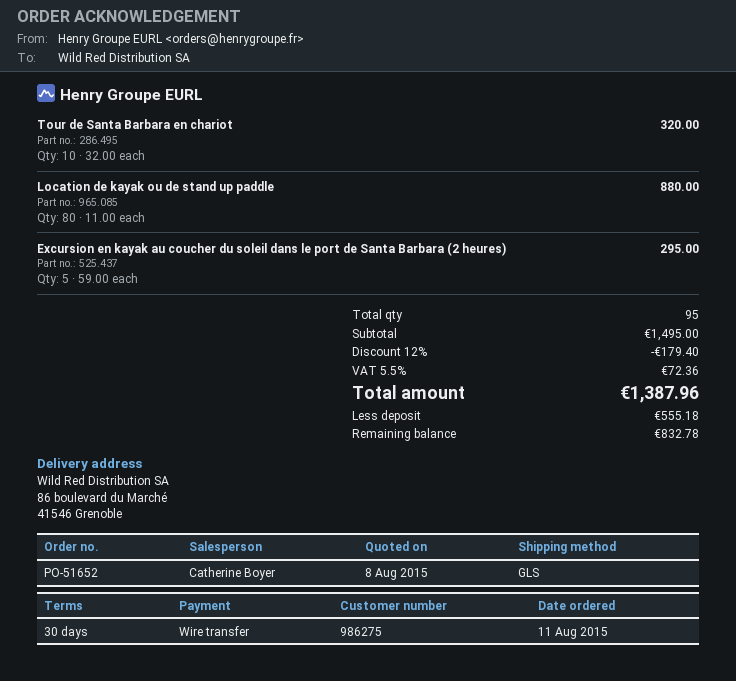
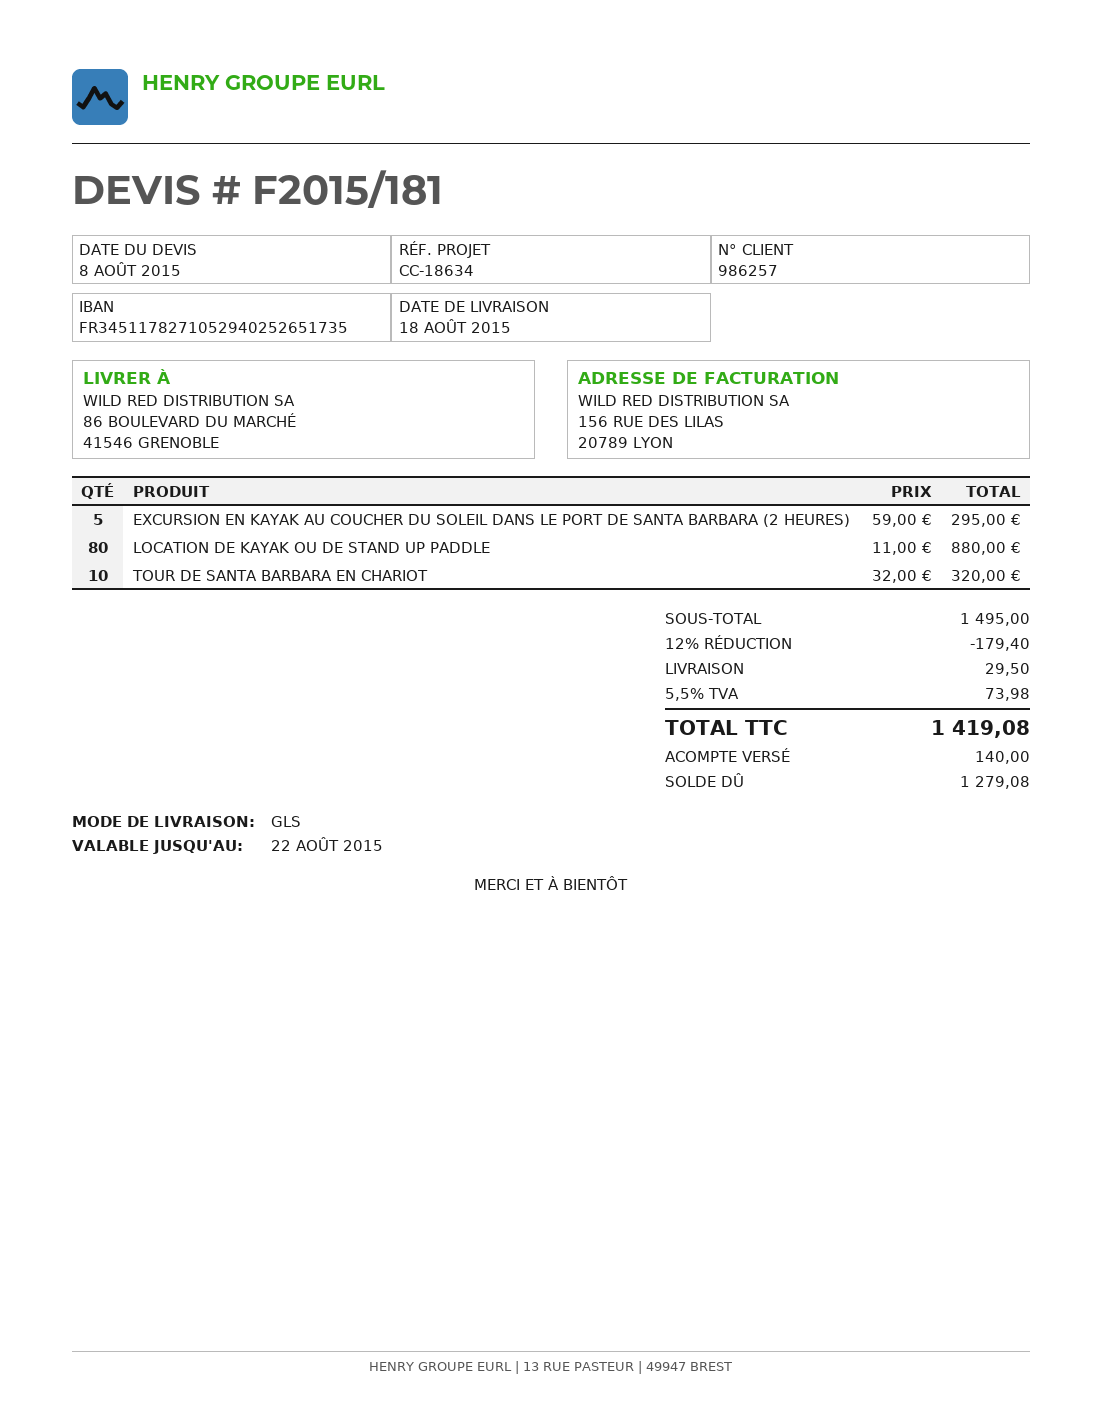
customer number: 986275 -> 986257
shipping: none -> 29.50
tax: 5.5% = 72.36 -> 5.5% = 73.98
total: 1387.96 -> 1419.08
deposit: 555.18 -> 140.00
balance: 832.78 -> 1279.08

